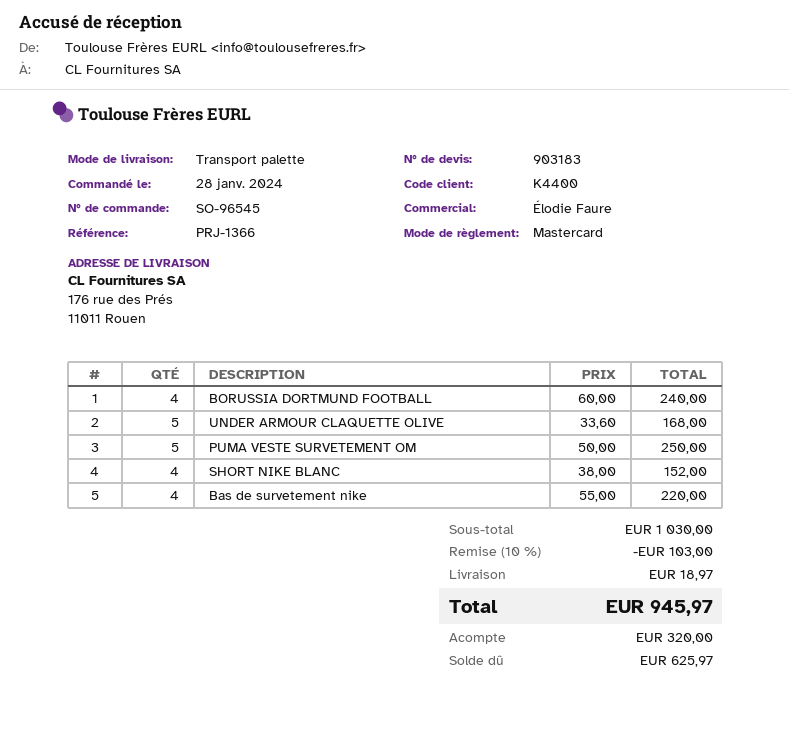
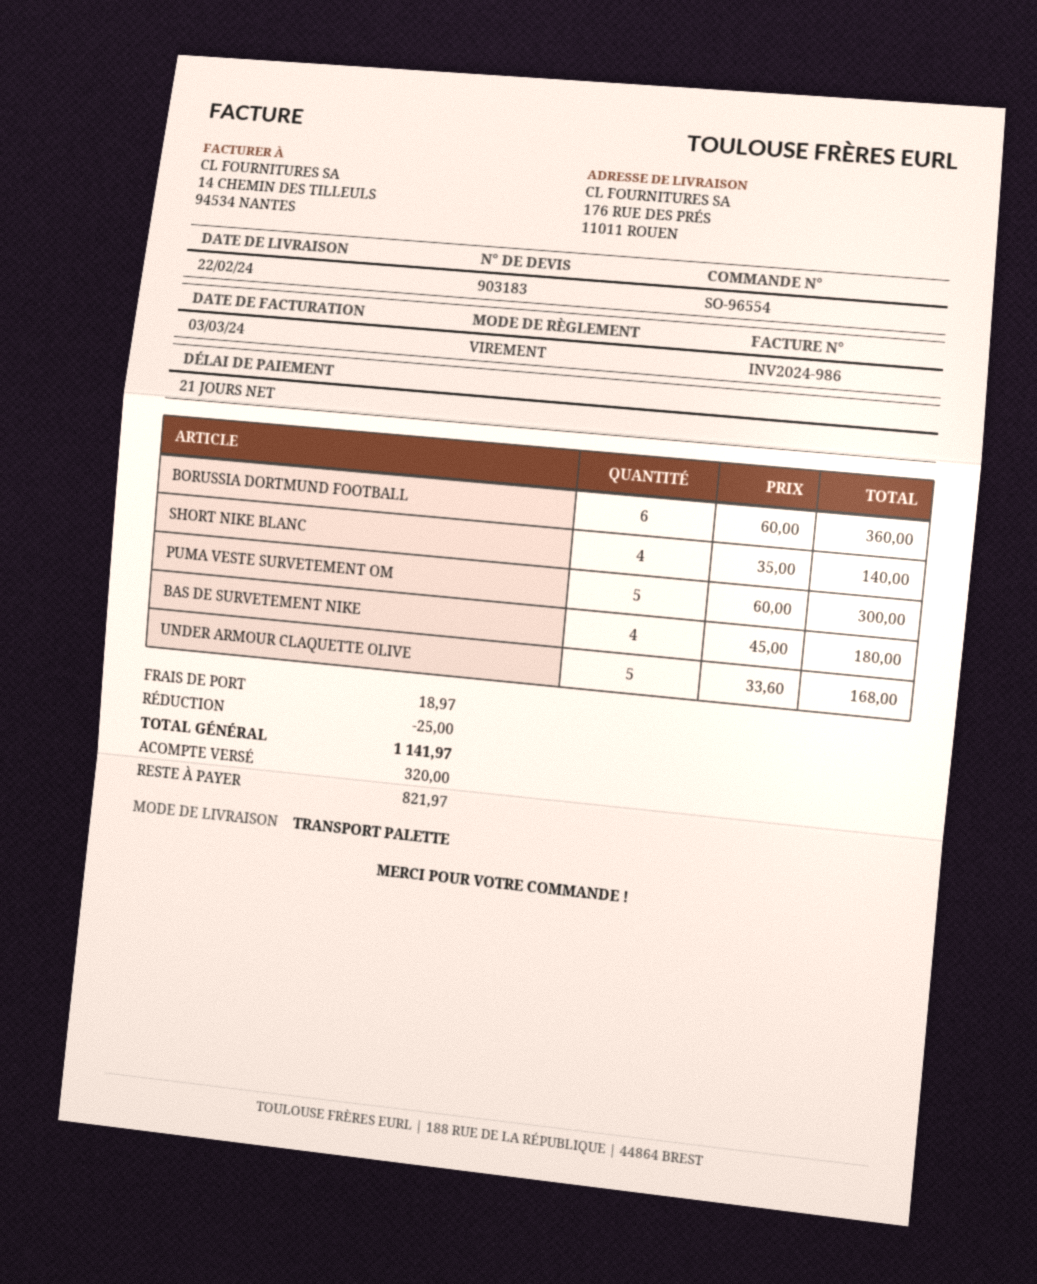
order number: SO-96545 -> SO-96554
payment method: Mastercard -> bank transfer
BORUSSIA DORTMUND FOOTBALL: 4 x 60.00 = 240.00 -> 6 x 60.00 = 360.00
PUMA VESTE SURVETEMENT OM: 5 x 50.00 = 250.00 -> 5 x 60.00 = 300.00
SHORT NIKE BLANC: 4 x 38.00 = 152.00 -> 4 x 35.00 = 140.00
Bas de survetement nike: 4 x 55.00 = 220.00 -> 4 x 45.00 = 180.00
discount: 103.00 -> 25.00
total: 945.97 -> 1141.97
balance: 625.97 -> 821.97

